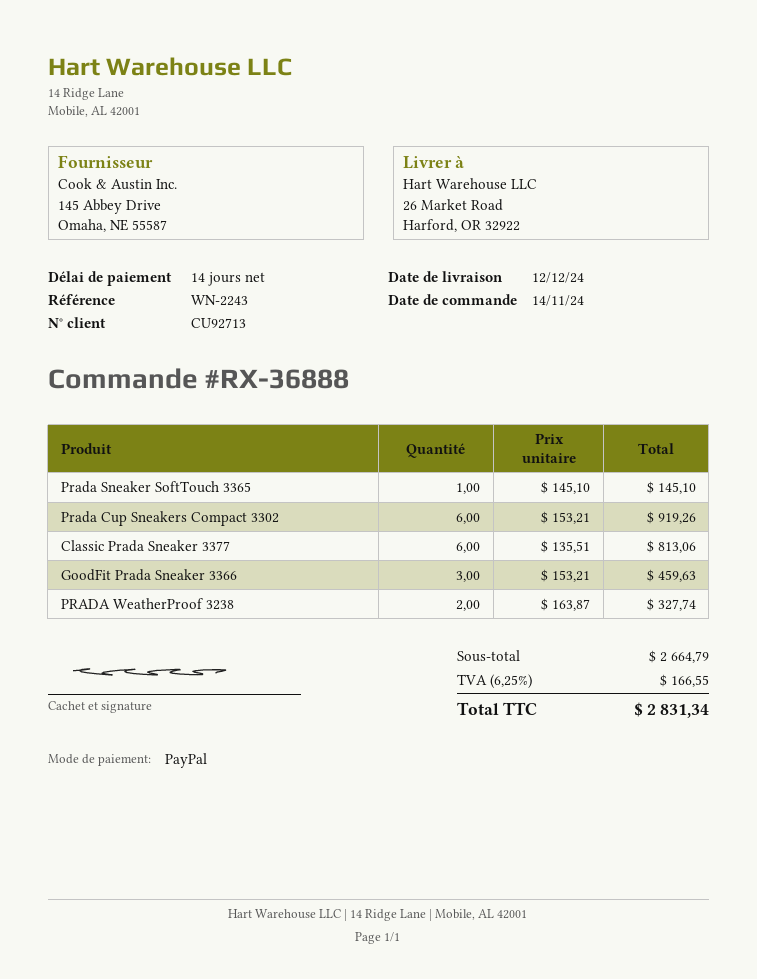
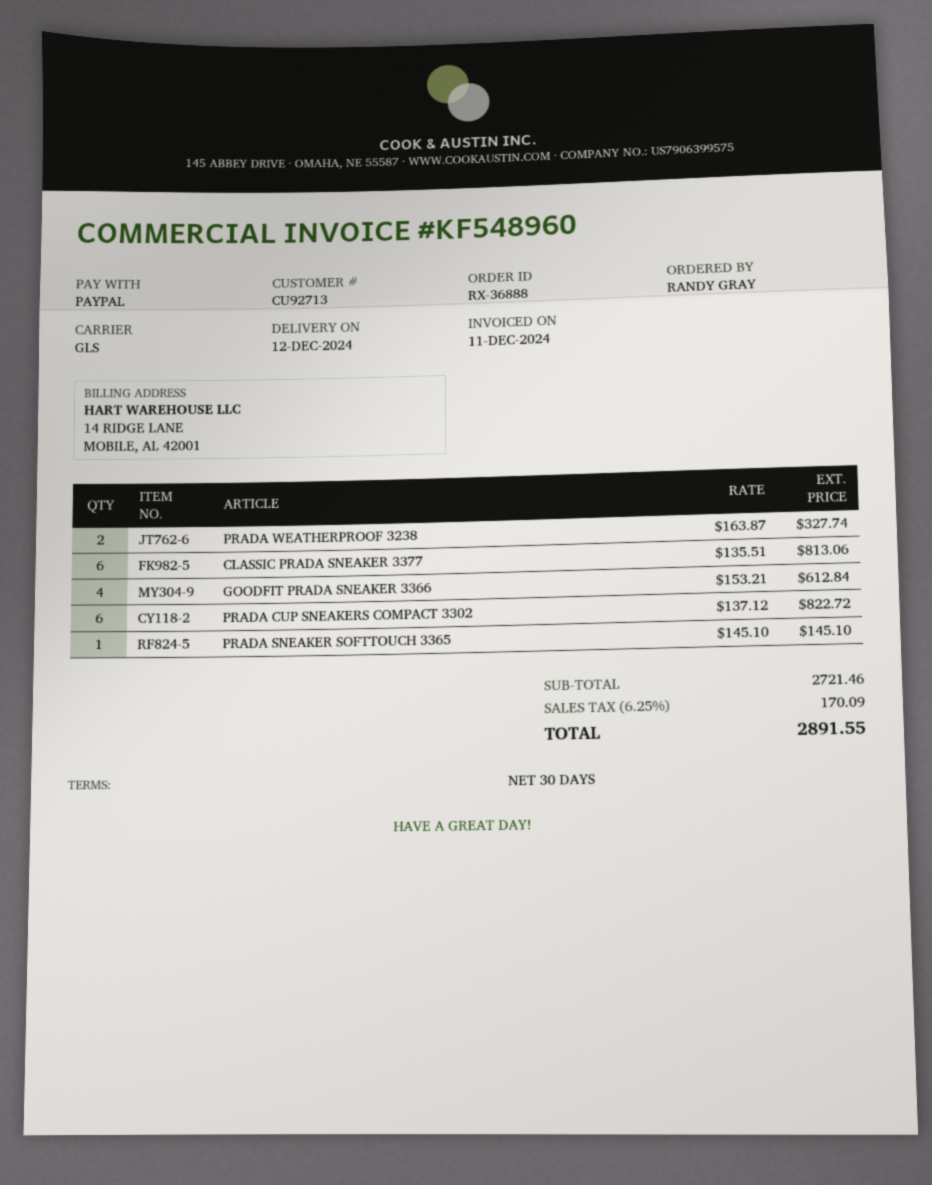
payment terms: 14 days -> 30 days
Prada Cup Sneakers Compact 3302: 6 x 153.21 = 919.26 -> 6 x 137.12 = 822.72
GoodFit Prada Sneaker 3366: 3 x 153.21 = 459.63 -> 4 x 153.21 = 612.84
subtotal: 2664.79 -> 2721.46
tax: 6.25% = 166.55 -> 6.25% = 170.09
total: 2831.34 -> 2891.55

